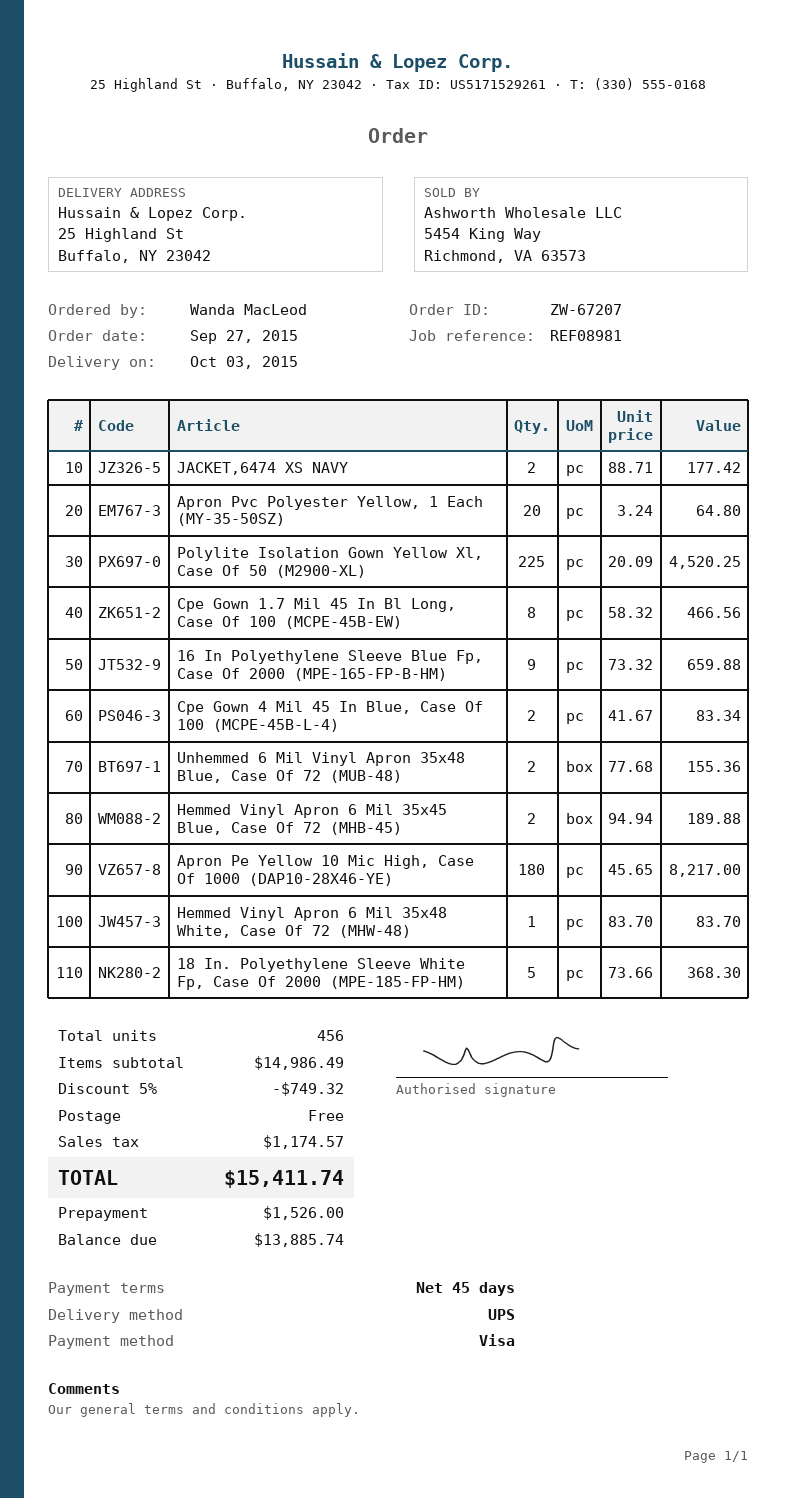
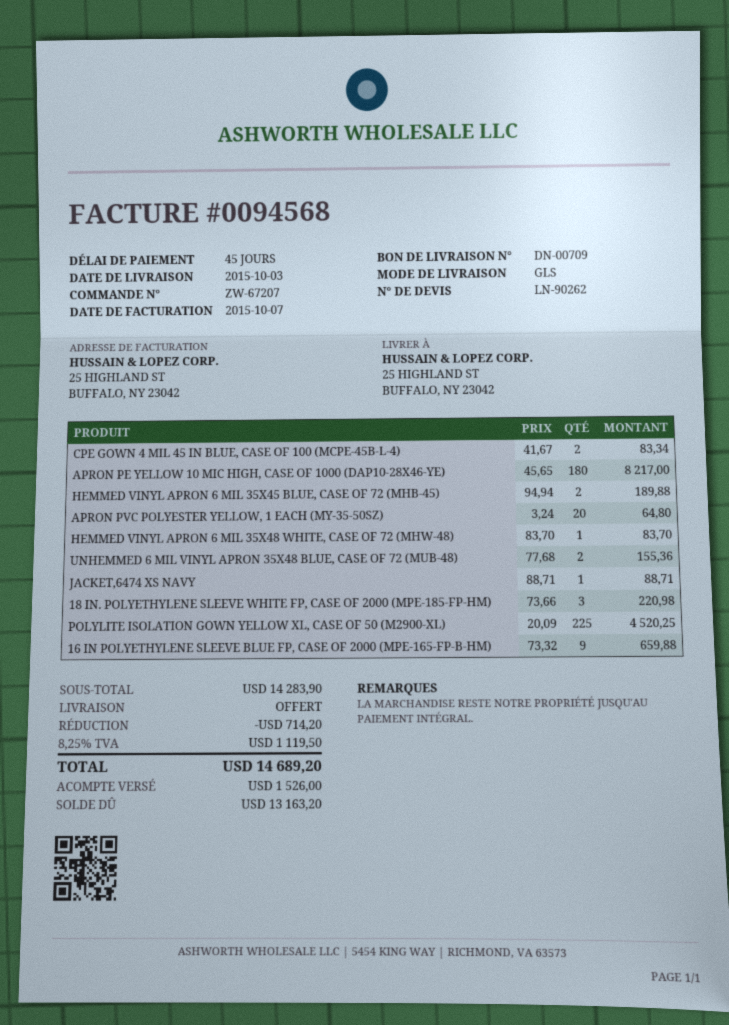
shipping method: UPS -> GLS
JACKET,6474 XS NAVY: 2 x 88.71 = 177.42 -> 1 x 88.71 = 88.71
Cpe Gown 1.7 Mil 45 In Bl Long, Case Of 100 (MCPE-45B-EW): 8 x 58.32 = 466.56 -> none
18 In. Polyethylene Sleeve White Fp, Case Of 2000 (MPE-185-FP-HM): 5 x 73.66 = 368.30 -> 3 x 73.66 = 220.98
subtotal: 14986.49 -> 14283.90
discount: 749.32 -> 714.20
tax: 1174.57 -> 1119.50
total: 15411.74 -> 14689.20
balance: 13885.74 -> 13163.20

